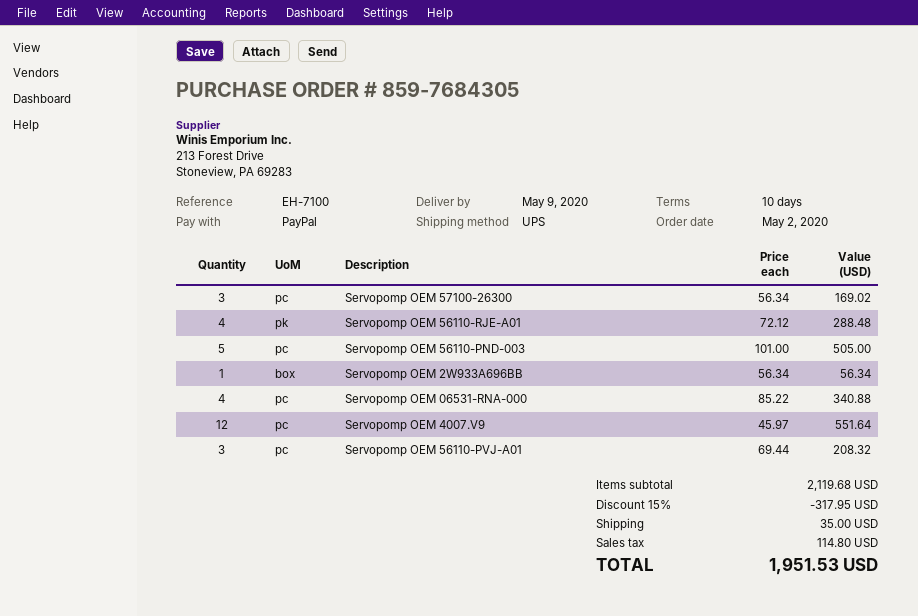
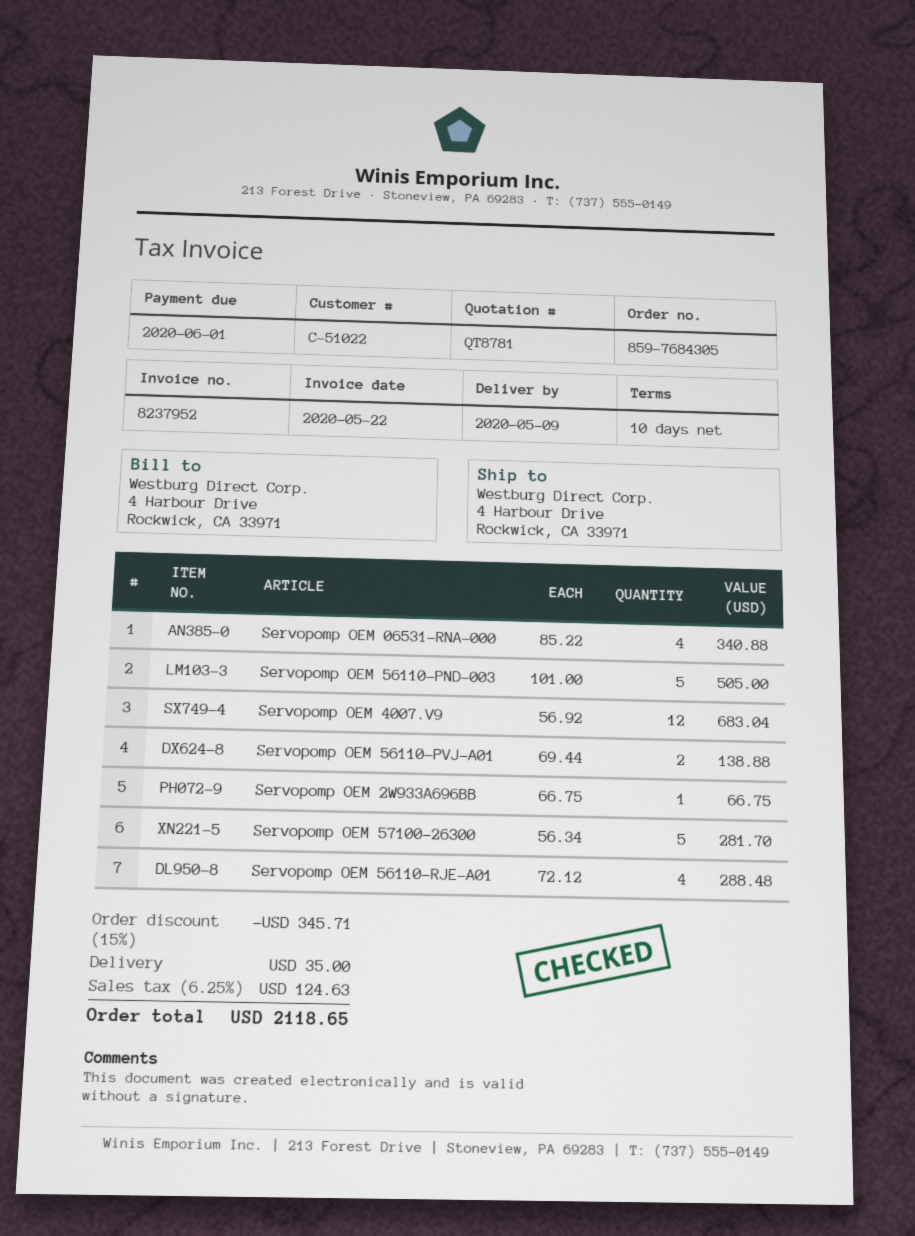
Servopomp OEM 57100-26300: 3 x 56.34 = 169.02 -> 5 x 56.34 = 281.70
Servopomp OEM 2W933A696BB: 1 x 56.34 = 56.34 -> 1 x 66.75 = 66.75
Servopomp OEM 4007.V9: 12 x 45.97 = 551.64 -> 12 x 56.92 = 683.04
Servopomp OEM 56110-PVJ-A01: 3 x 69.44 = 208.32 -> 2 x 69.44 = 138.88
discount: 15% = 317.95 -> 15% = 345.71
tax: 114.80 -> 124.63
total: 1951.53 -> 2118.65

